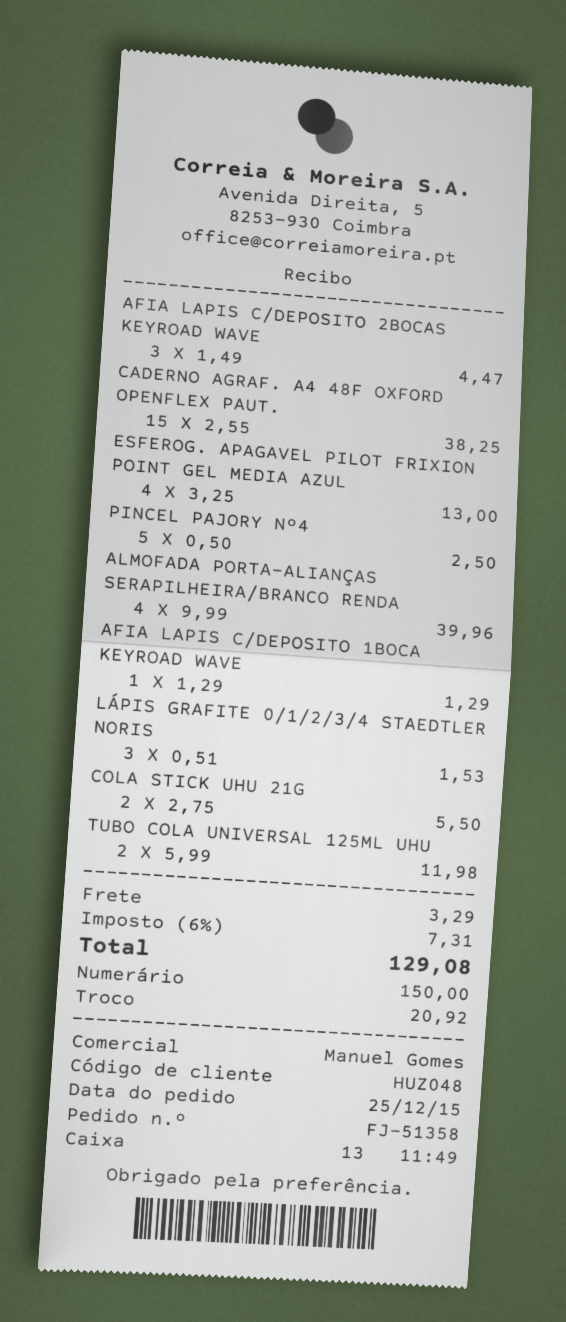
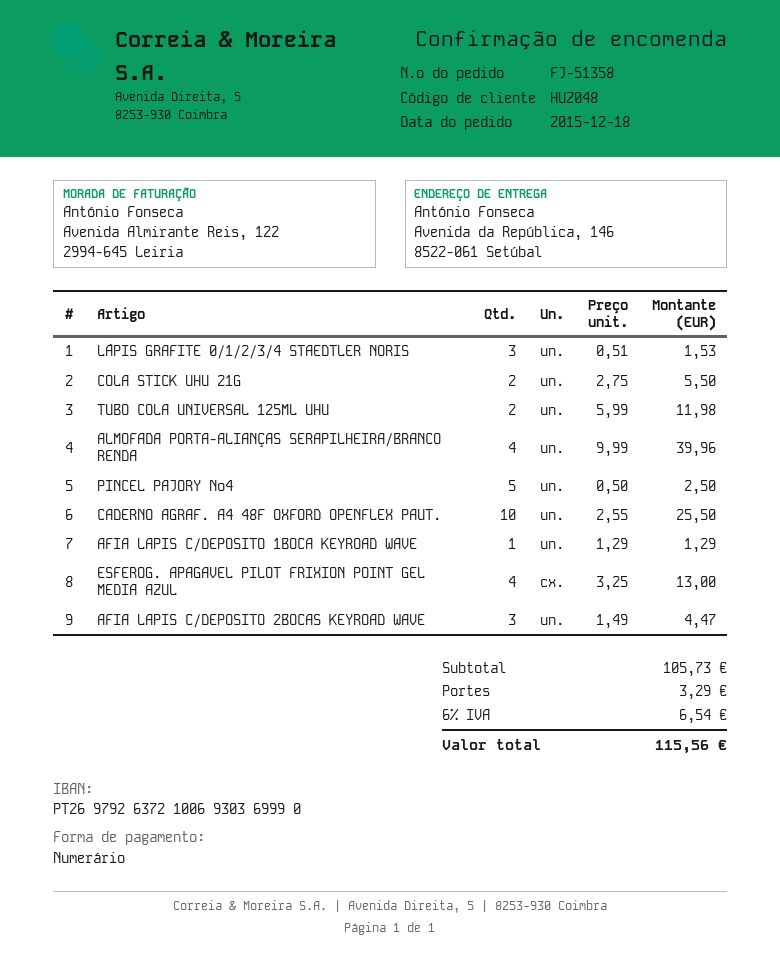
order date: 2015-12-25 -> 2015-12-18
CADERNO AGRAF. A4 48F OXFORD OPENFLEX PAUT.: 15 x 2.55 = 38.25 -> 10 x 2.55 = 25.50
tax: 6% = 7.31 -> 6% = 6.54
total: 129.08 -> 115.56

